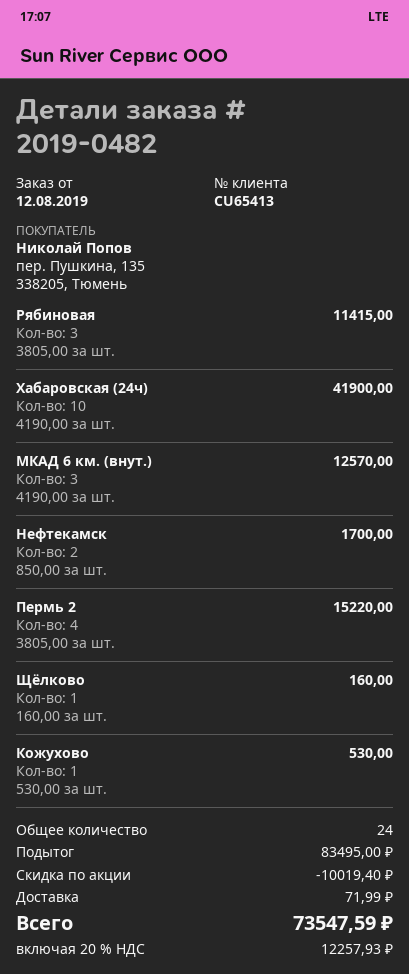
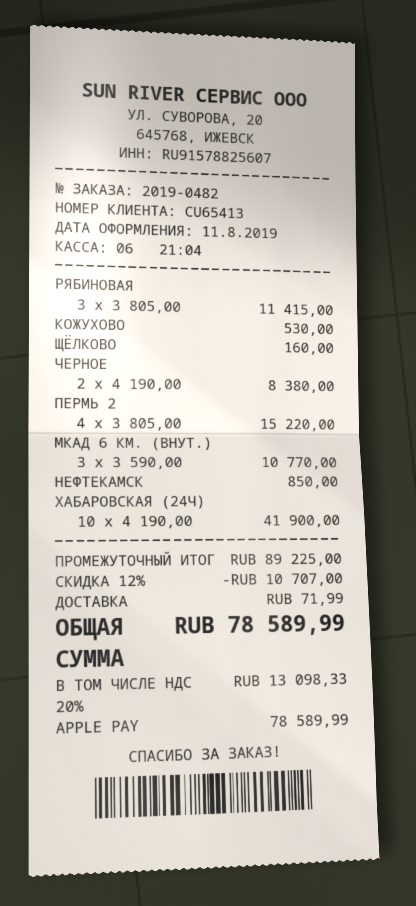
order date: 2019-08-12 -> 2019-08-11
МКАД 6 км. (внут.): 3 x 4190.00 = 12570.00 -> 3 x 3590.00 = 10770.00
Нефтекамск: 2 x 850.00 = 1700.00 -> 1 x 850.00 = 850.00
ЧЕРНОЕ: none -> 2 x 4190.00 = 8380.00
subtotal: 83495.00 -> 89225.00
discount: 10019.40 -> 10707.00
tax: 20% = 12257.93 -> 20% = 13098.33
total: 73547.59 -> 78589.99

